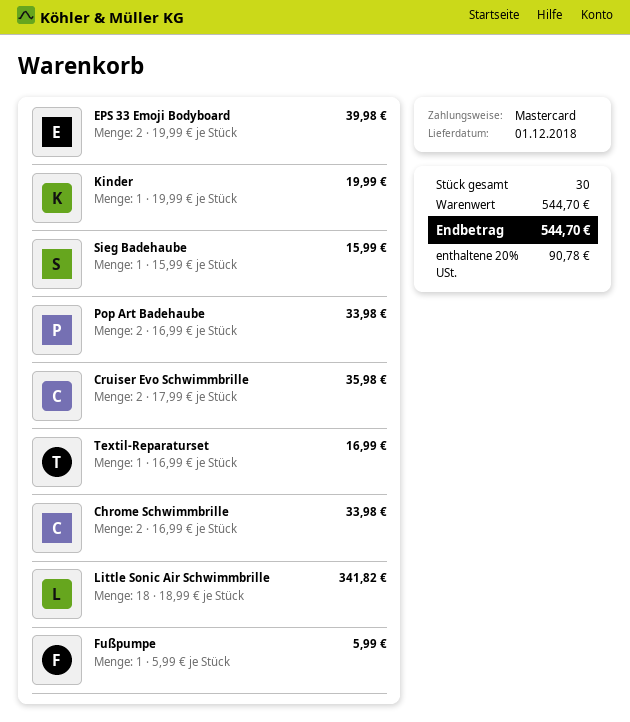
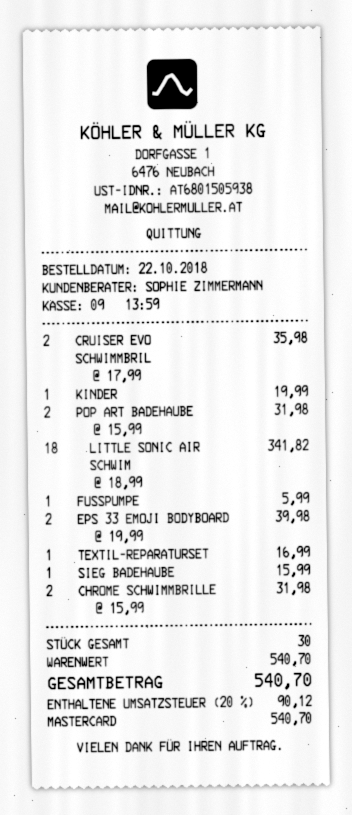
Pop Art Badehaube: 2 x 16.99 = 33.98 -> 2 x 15.99 = 31.98
Chrome Schwimmbrille: 2 x 16.99 = 33.98 -> 2 x 15.99 = 31.98
subtotal: 544.70 -> 540.70
tax: 20% = 90.78 -> 20% = 90.12
total: 544.70 -> 540.70

